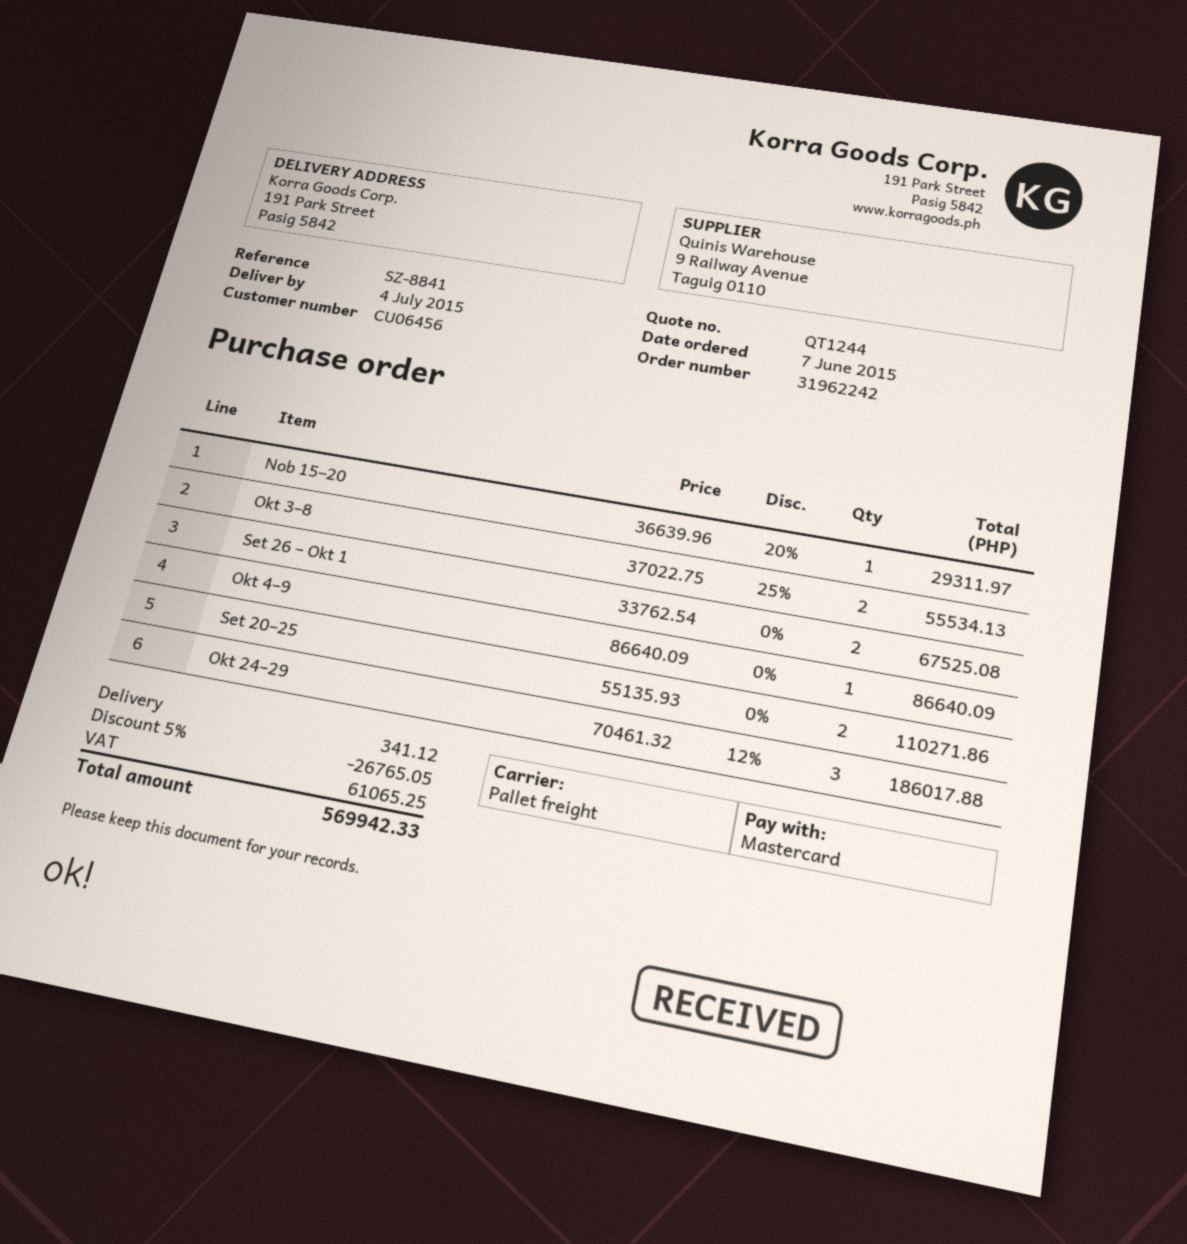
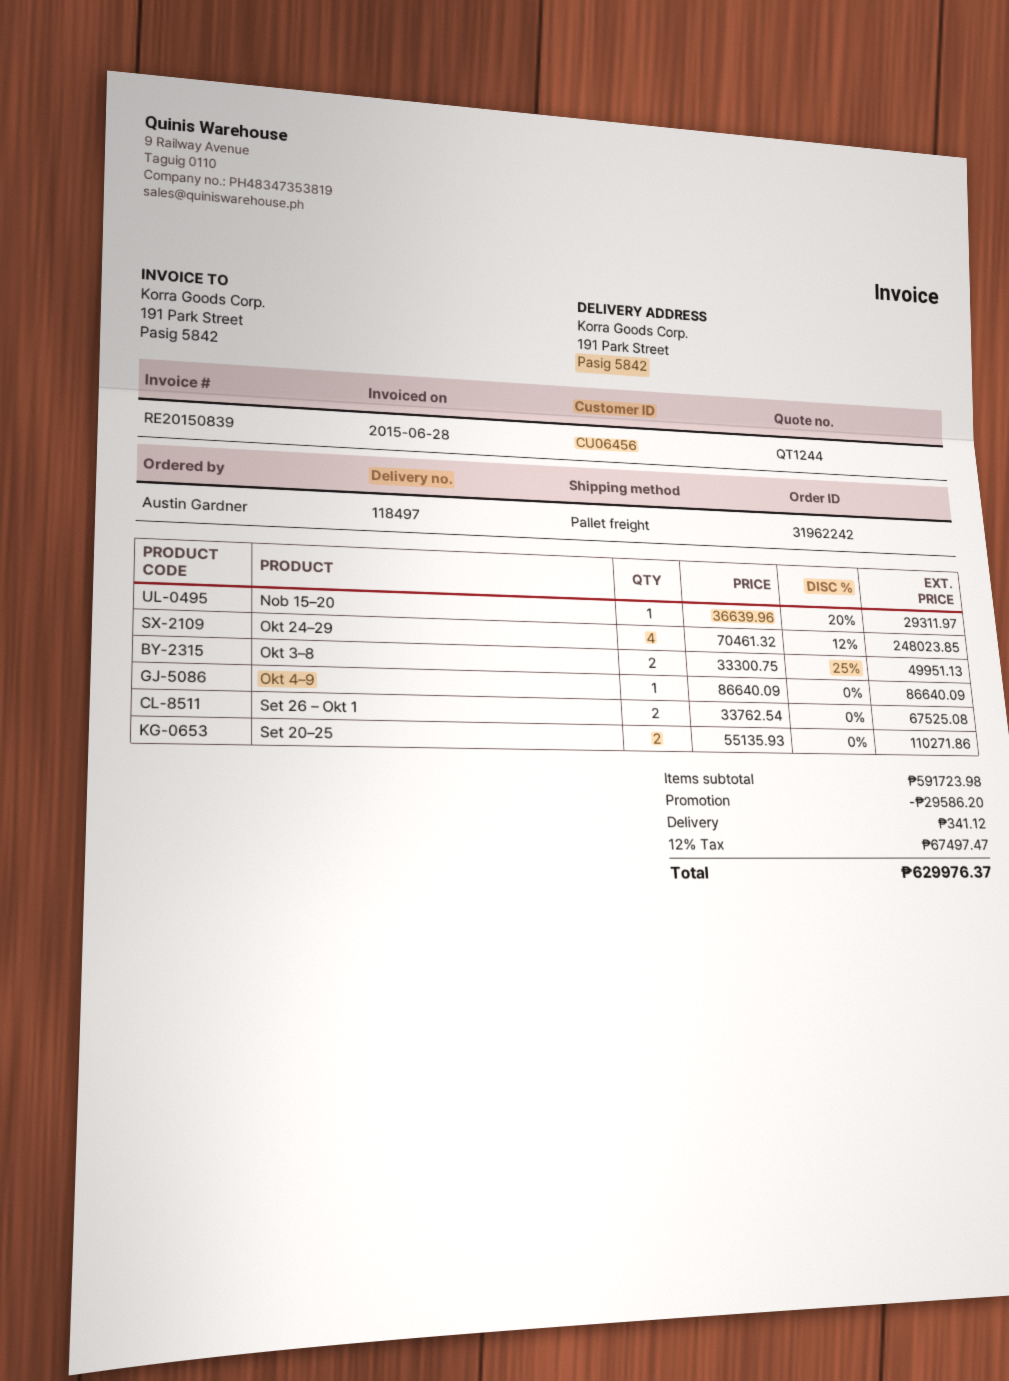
Okt 3–8: 2 x 37022.75 - 25% = 55534.13 -> 2 x 33300.75 - 25% = 49951.13
Okt 24–29: 3 x 70461.32 - 12% = 186017.88 -> 4 x 70461.32 - 12% = 248023.85
discount: 26765.05 -> 29586.20
tax: 61065.25 -> 67497.47
total: 569942.33 -> 629976.37

